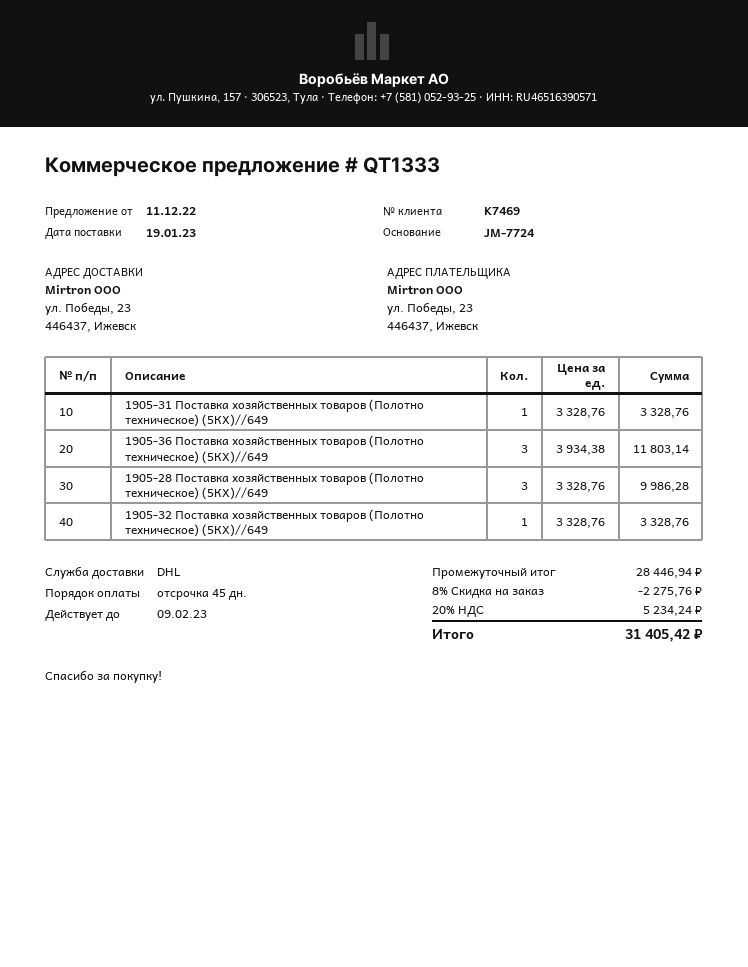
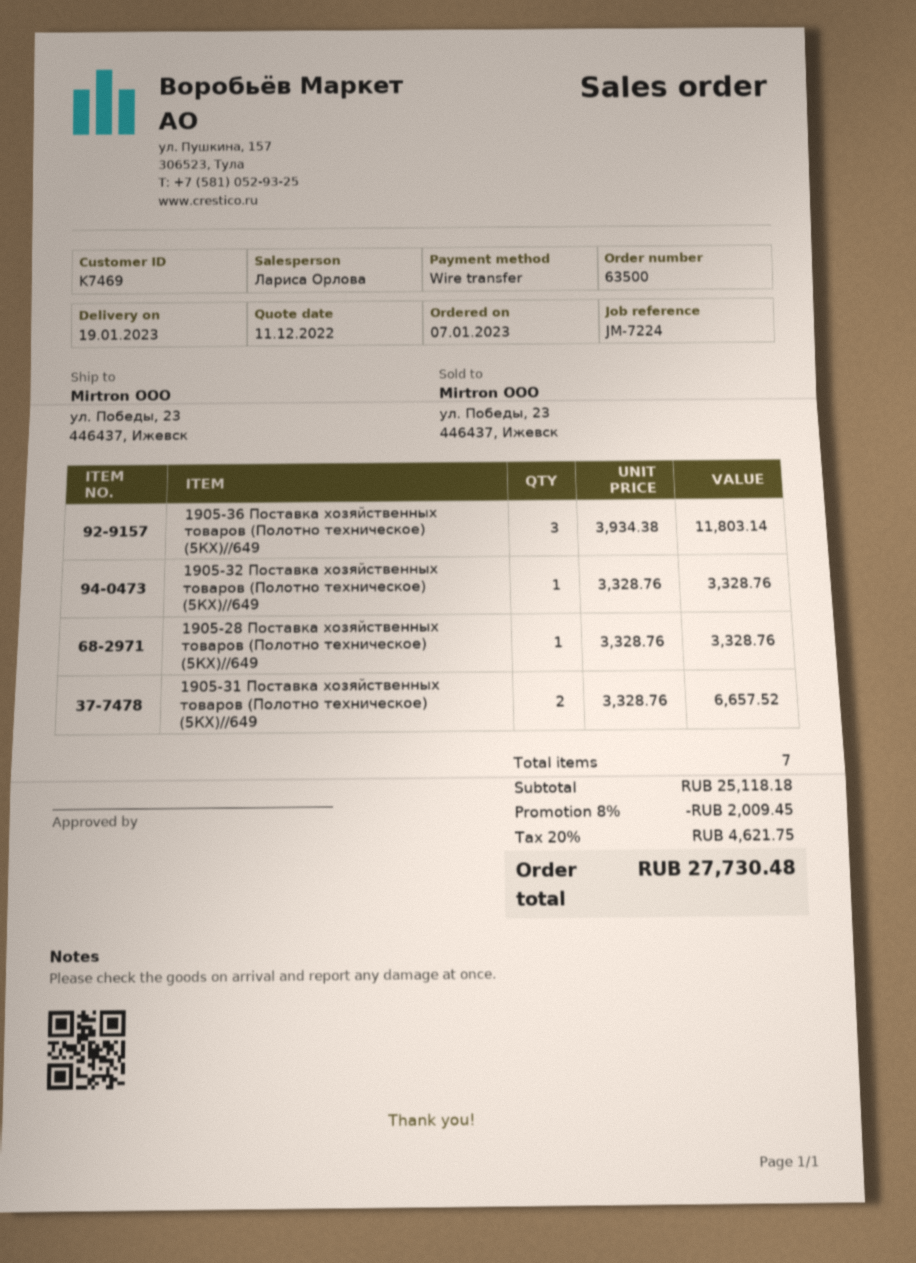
reference: JM-7724 -> JM-7224
1905-31 Поставка хозяйственных товаров (Полотно техническое) (5КХ)//649: 1 x 3328.76 = 3328.76 -> 2 x 3328.76 = 6657.52
1905-28 Поставка хозяйственных товаров (Полотно техническое) (5КХ)//649: 3 x 3328.76 = 9986.28 -> 1 x 3328.76 = 3328.76
subtotal: 28446.94 -> 25118.18
discount: 8% = 2275.76 -> 8% = 2009.45
tax: 20% = 5234.24 -> 20% = 4621.75
total: 31405.42 -> 27730.48

